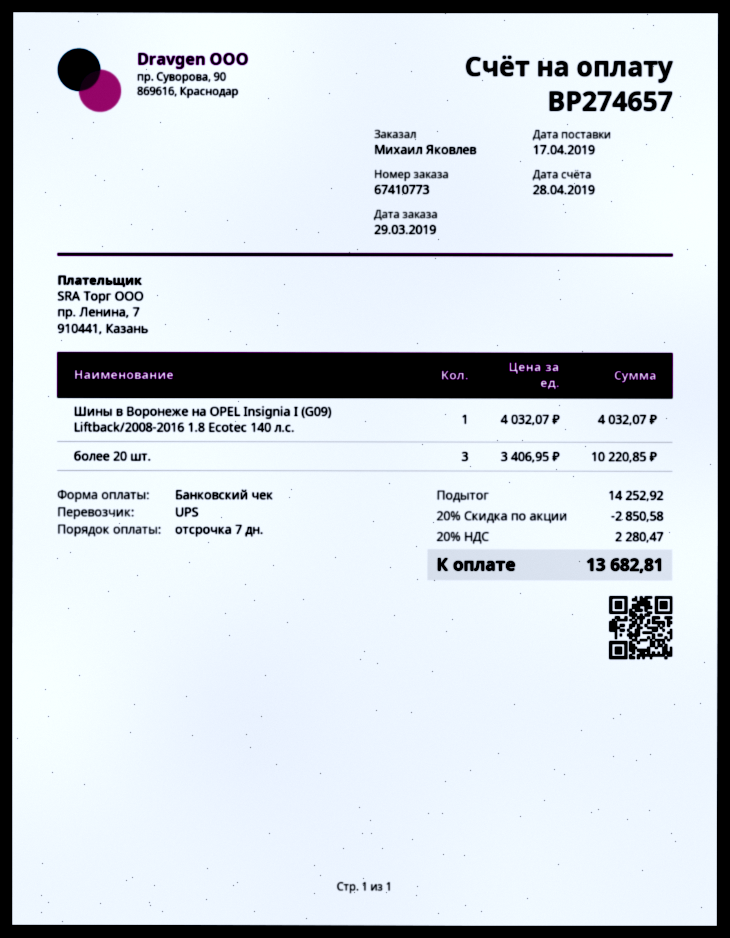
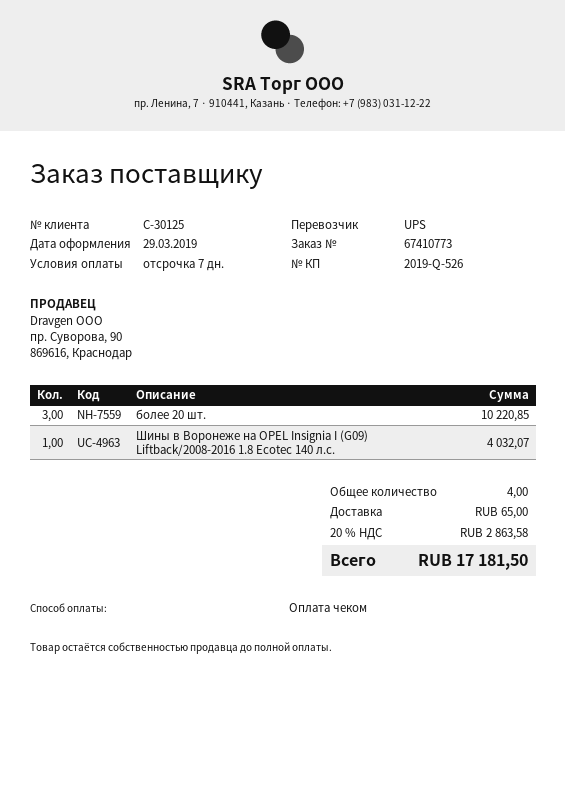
discount: 20% = 2850.58 -> none
shipping: none -> 65.00
tax: 20% = 2280.47 -> 20% = 2863.58
total: 13682.81 -> 17181.50

